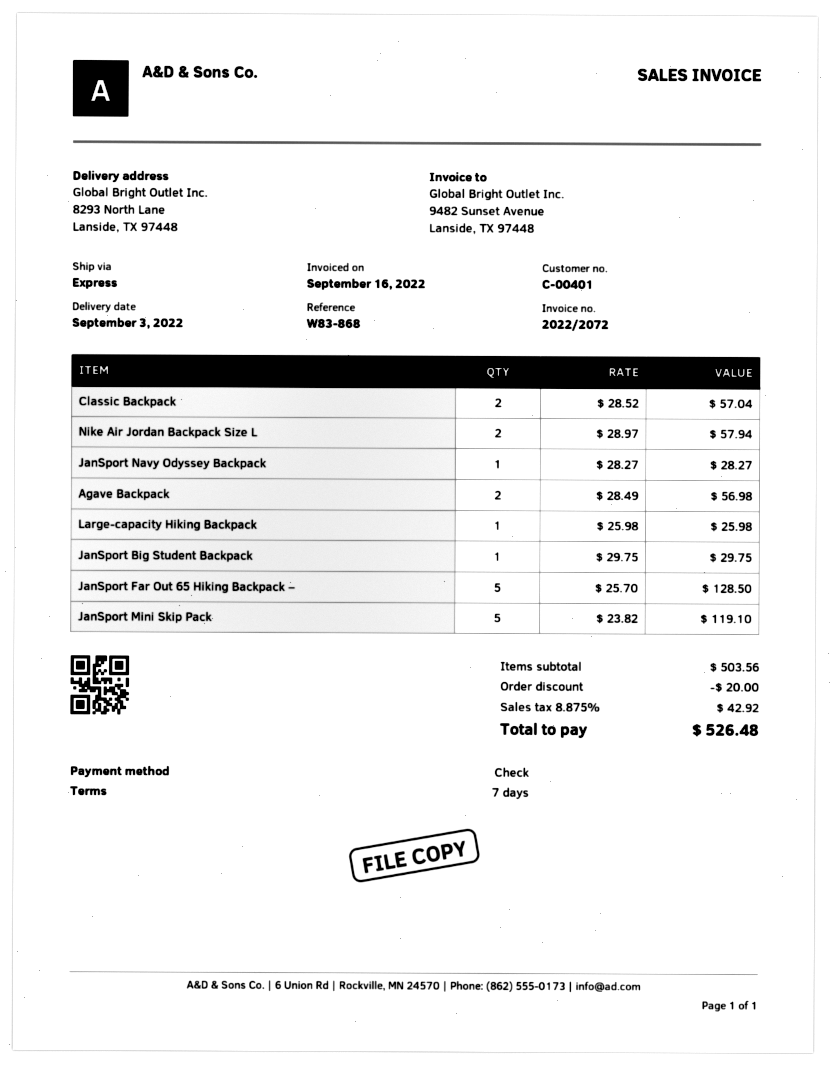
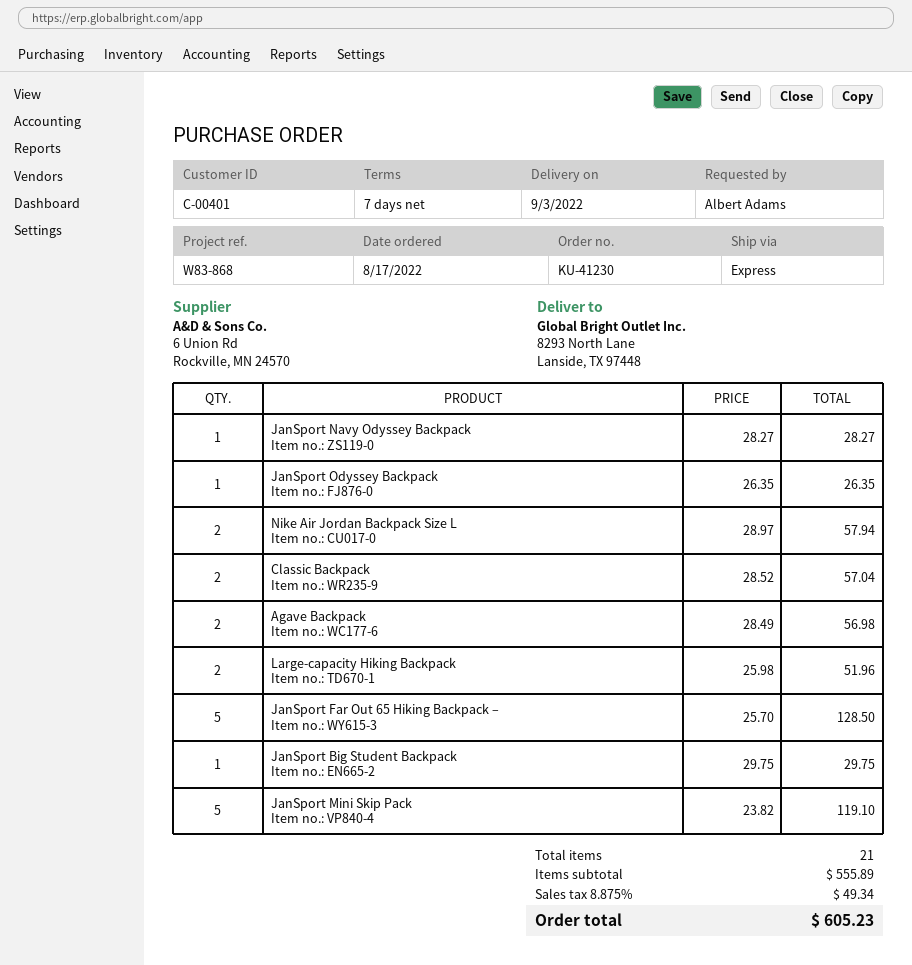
Large-capacity Hiking Backpack: 1 x 25.98 = 25.98 -> 2 x 25.98 = 51.96
JanSport Odyssey Backpack: none -> 1 x 26.35 = 26.35
subtotal: 503.56 -> 555.89
discount: 20.00 -> none
tax: 8.875% = 42.92 -> 8.875% = 49.34
total: 526.48 -> 605.23

